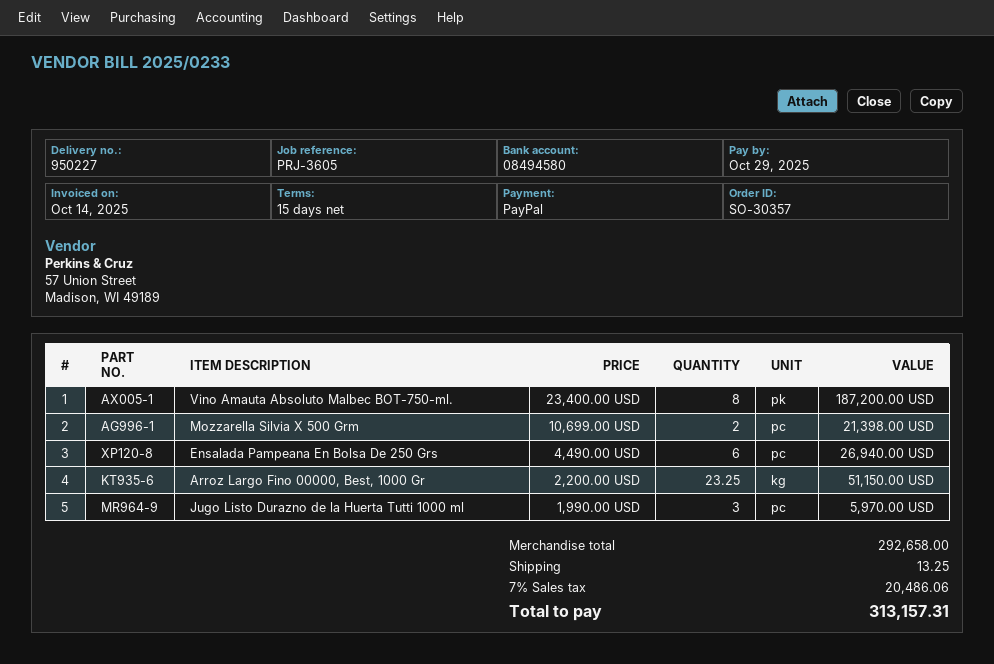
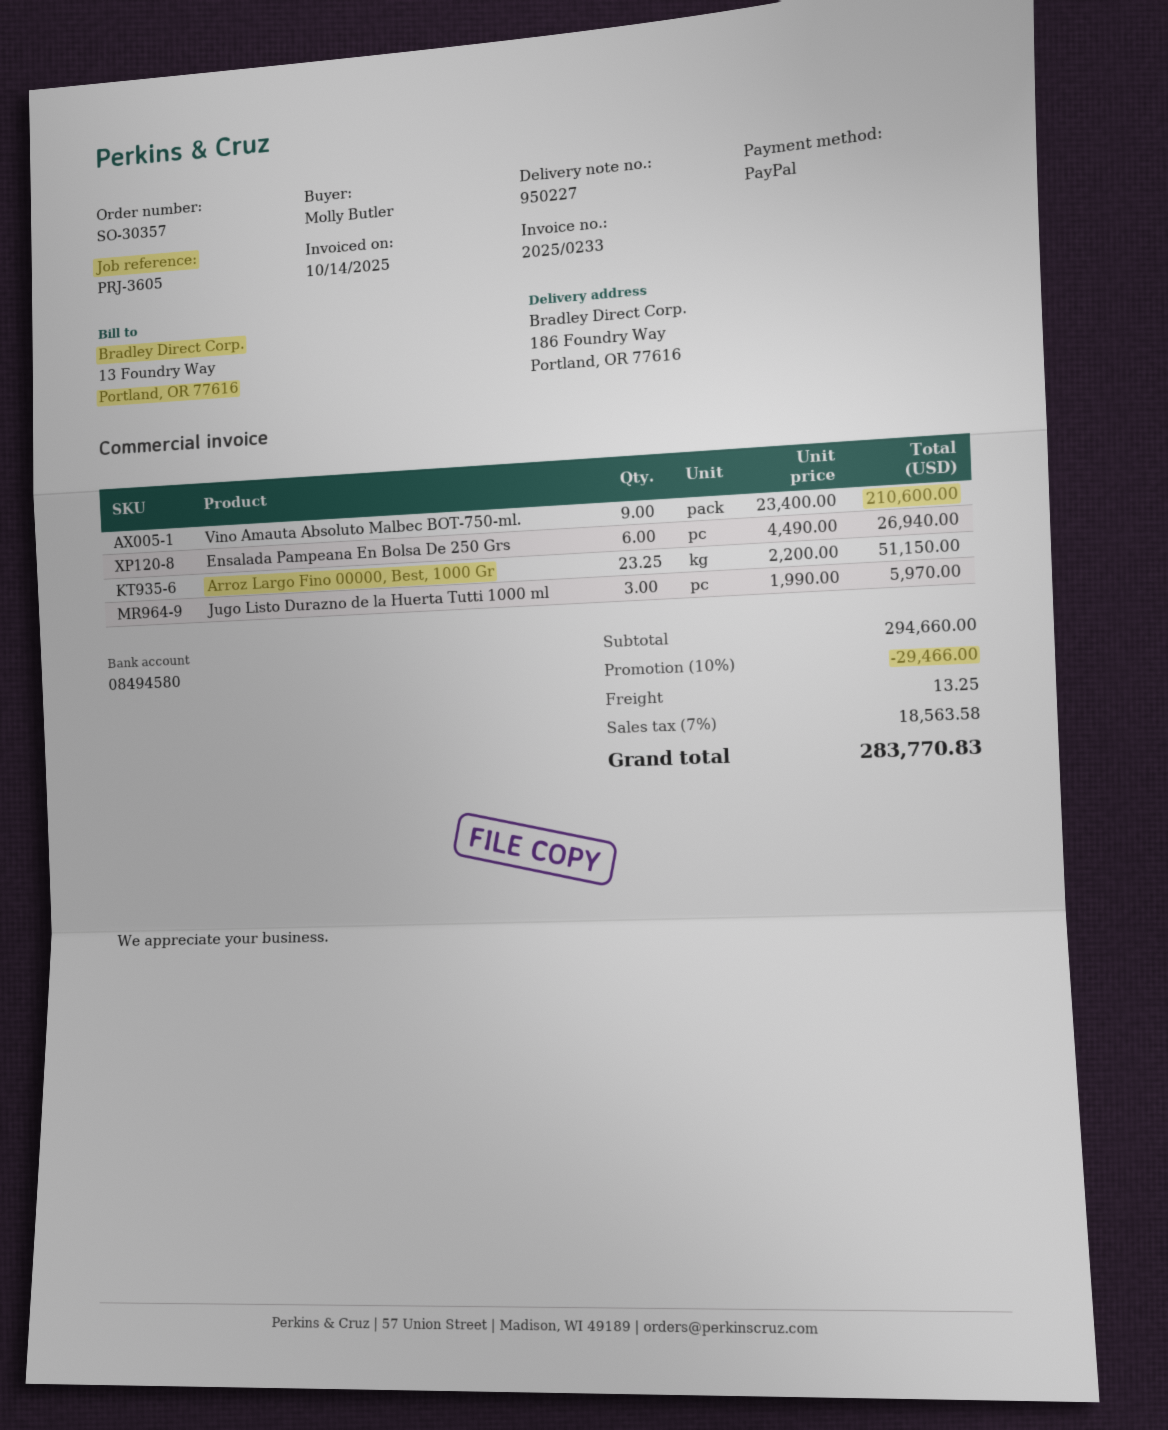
Vino Amauta Absoluto Malbec BOT-750-ml.: 8 x 23400.00 = 187200.00 -> 9 x 23400.00 = 210600.00
Mozzarella Silvia X 500 Grm: 2 x 10699.00 = 21398.00 -> none
subtotal: 292658.00 -> 294660.00
discount: none -> 10% = 29466.00
tax: 7% = 20486.06 -> 7% = 18563.58
total: 313157.31 -> 283770.83

